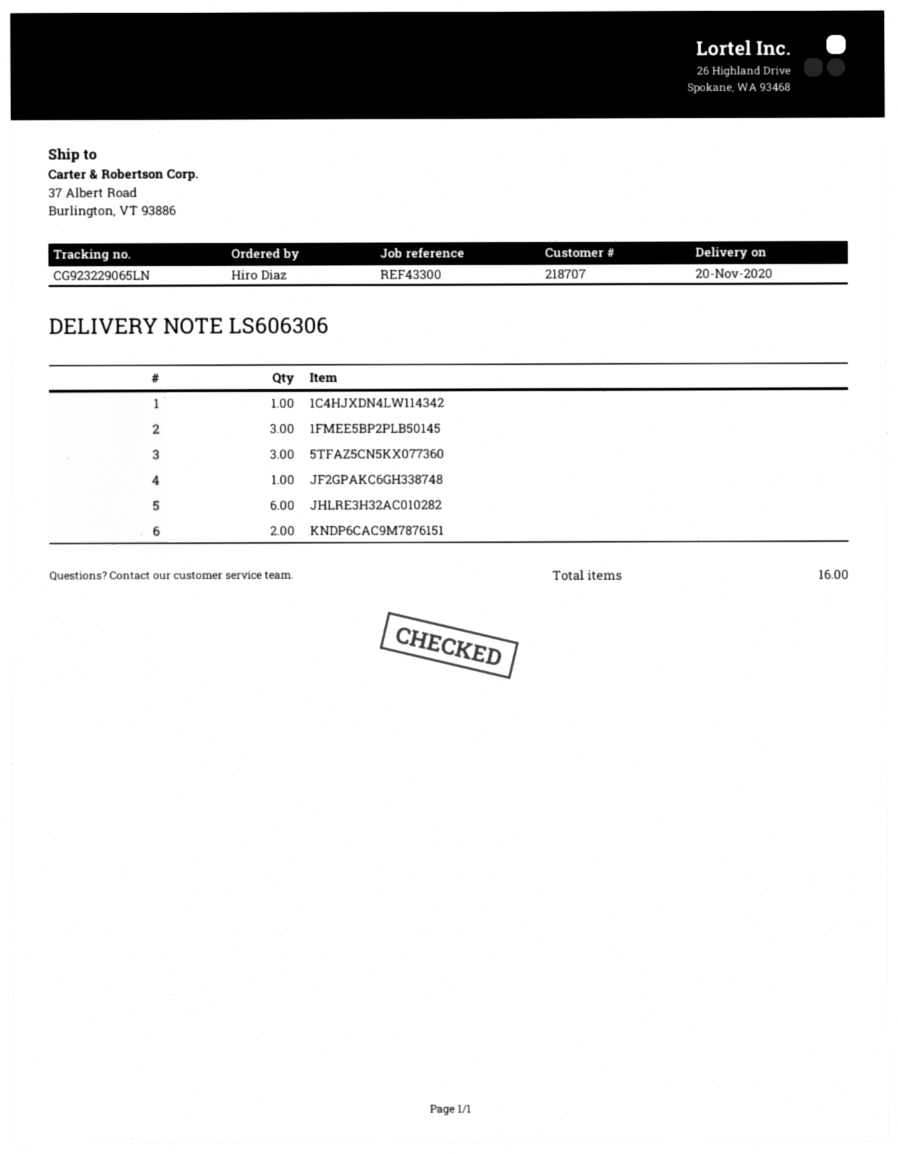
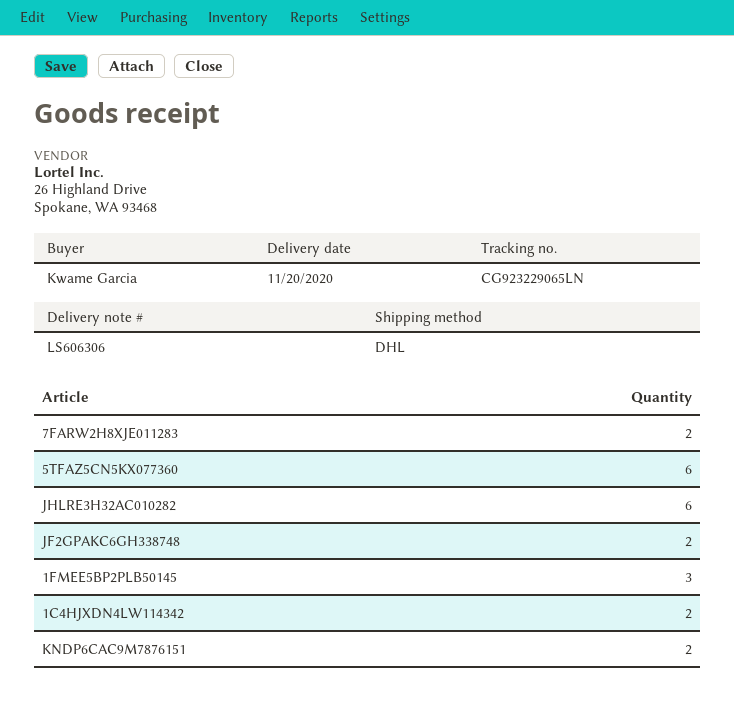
ordered by: Hiro Diaz -> Kwame Garcia
1C4HJXDN4LW114342: 1 -> 2
5TFAZ5CN5KX077360: 3 -> 6
JF2GPAKC6GH338748: 1 -> 2
7FARW2H8XJE011283: none -> 2

